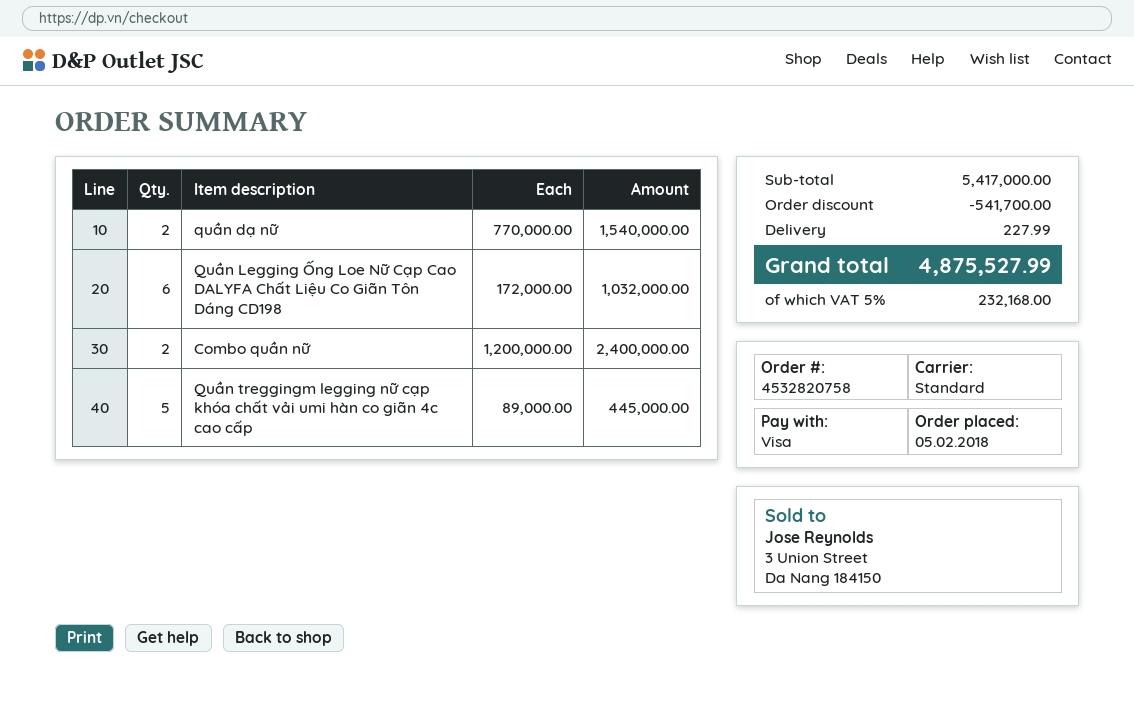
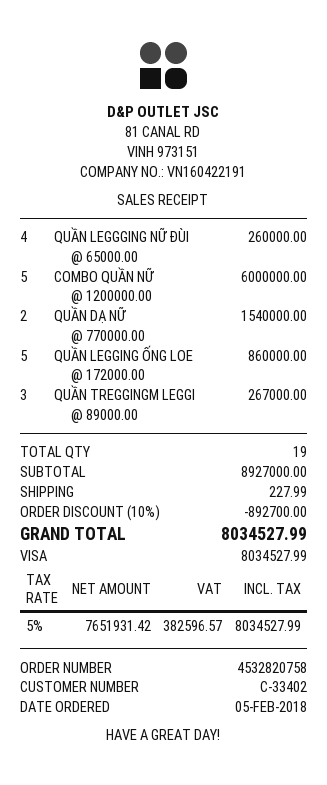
Quần Legging Ống Loe Nữ Cạp Cao DALYFA Chất Liệu Co Giãn Tôn Dáng CD198: 6 x 172000.00 = 1032000.00 -> 5 x 172000.00 = 860000.00
Combo quần nữ: 2 x 1200000.00 = 2400000.00 -> 5 x 1200000.00 = 6000000.00
Quần treggingm legging nữ cạp khóa chất vải umi hàn co giãn 4c cao cấp: 5 x 89000.00 = 445000.00 -> 3 x 89000.00 = 267000.00
QUẦN LEGGGING NỮ ĐÙI: none -> 4 x 65000.00 = 260000.00
subtotal: 5417000.00 -> 8927000.00
discount: 541700.00 -> 892700.00
tax: 5% = 232168.00 -> 5% = 382596.57
total: 4875527.99 -> 8034527.99

